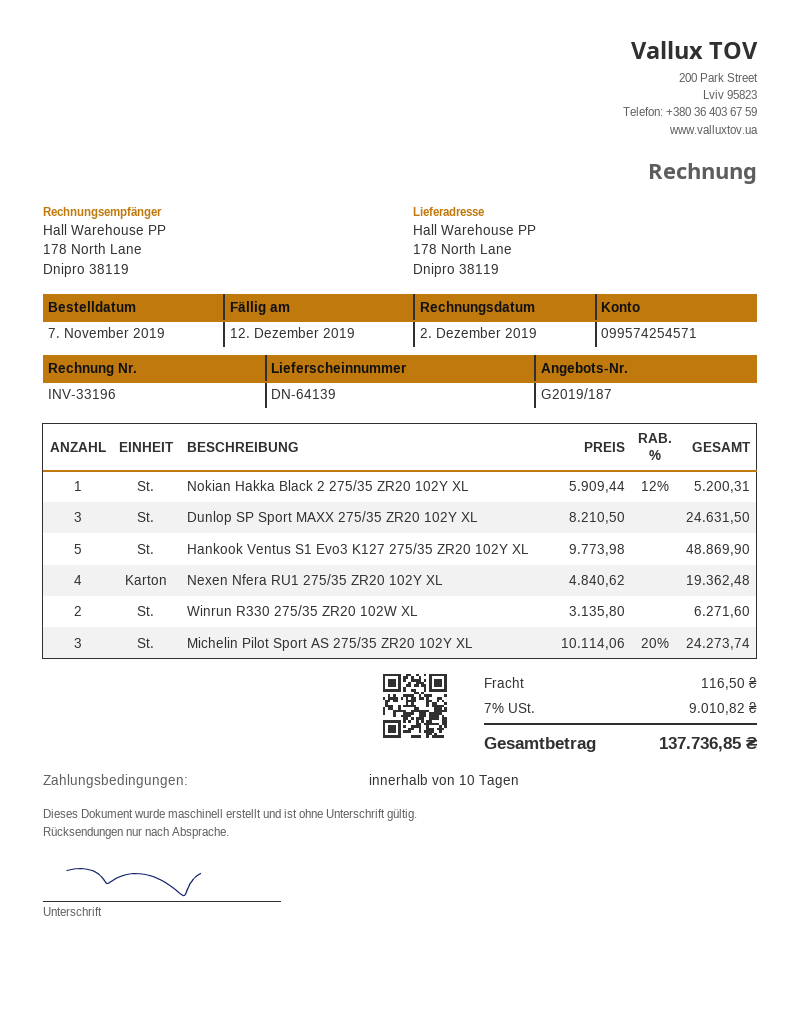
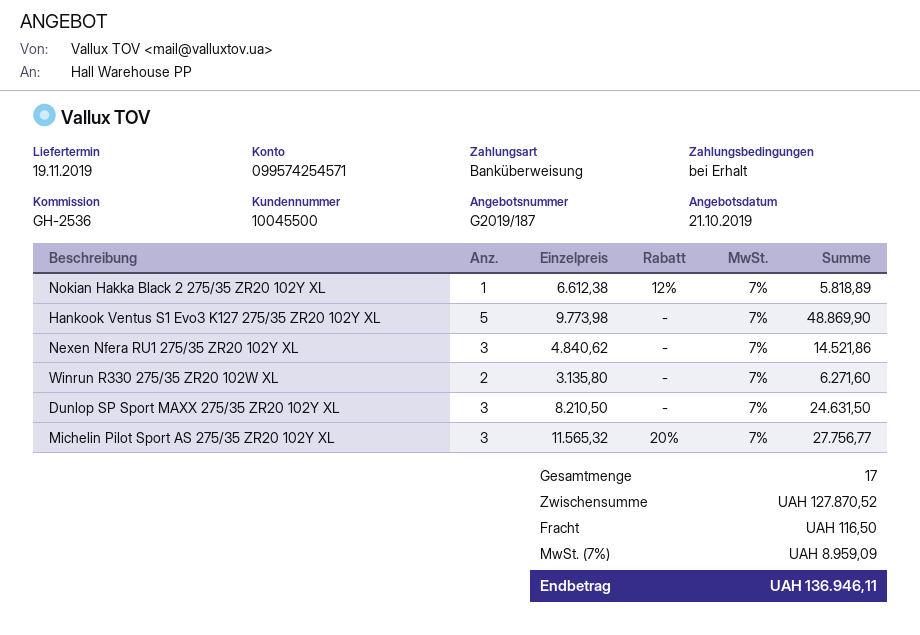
payment terms: 10 days -> on receipt
Nokian Hakka Black 2 275/35 ZR20 102Y XL: 1 x 5909.44 - 12% = 5200.31 -> 1 x 6612.38 - 12% = 5818.89
Nexen Nfera RU1 275/35 ZR20 102Y XL: 4 x 4840.62 = 19362.48 -> 3 x 4840.62 = 14521.86
Michelin Pilot Sport AS 275/35 ZR20 102Y XL: 3 x 10114.06 - 20% = 24273.74 -> 3 x 11565.32 - 20% = 27756.77
tax: 7% = 9010.82 -> 7% = 8959.09
total: 137736.85 -> 136946.11

